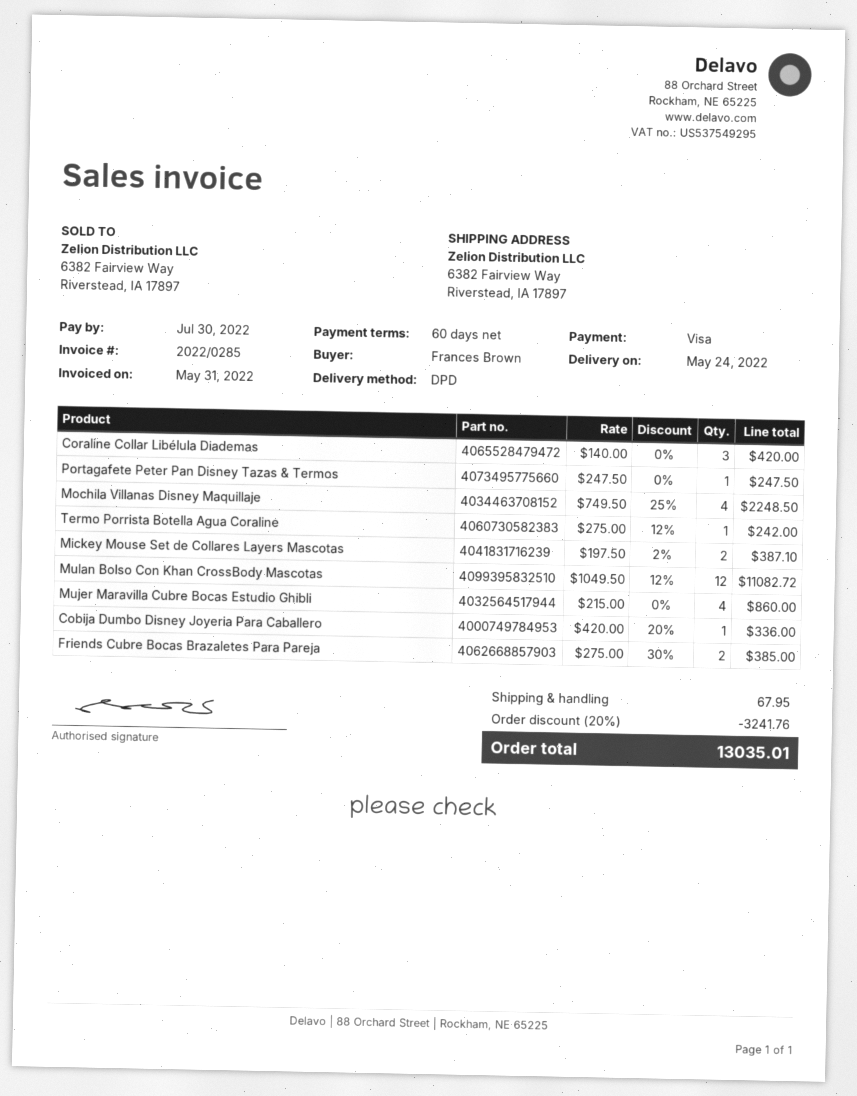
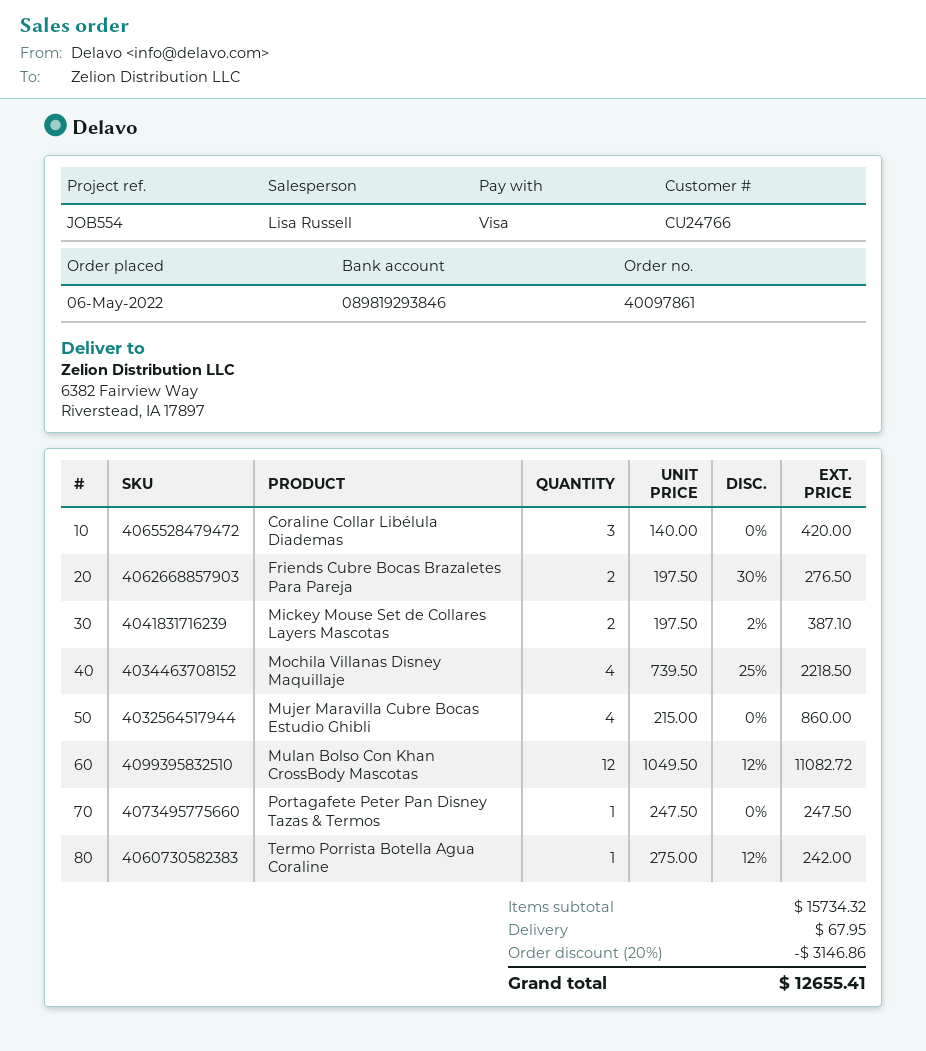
Mochila Villanas Disney Maquillaje: 4 x 749.50 - 25% = 2248.50 -> 4 x 739.50 - 25% = 2218.50
Cobija Dumbo Disney Joyeria Para Caballero: 1 x 420.00 - 20% = 336.00 -> none
Friends Cubre Bocas Brazaletes Para Pareja: 2 x 275.00 - 30% = 385.00 -> 2 x 197.50 - 30% = 276.50
discount: 20% = 3241.76 -> 20% = 3146.86
total: 13035.01 -> 12655.41

